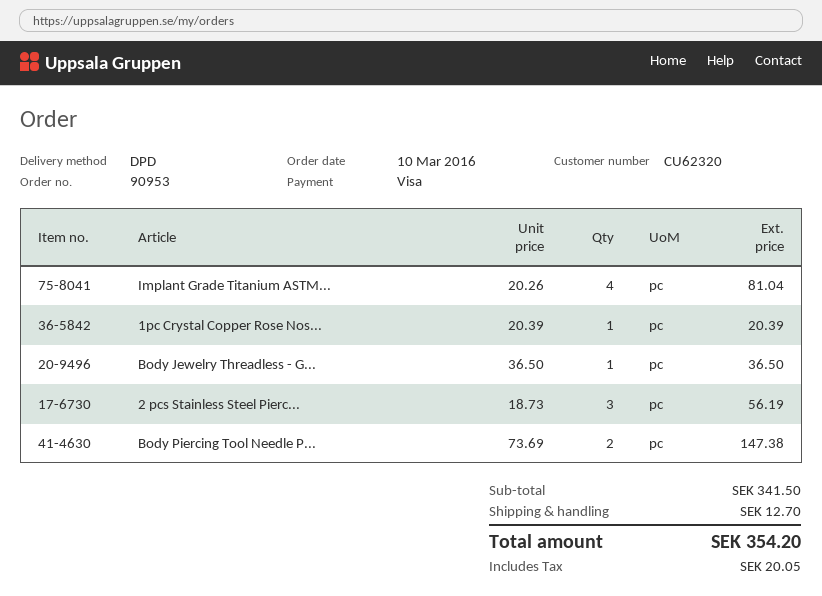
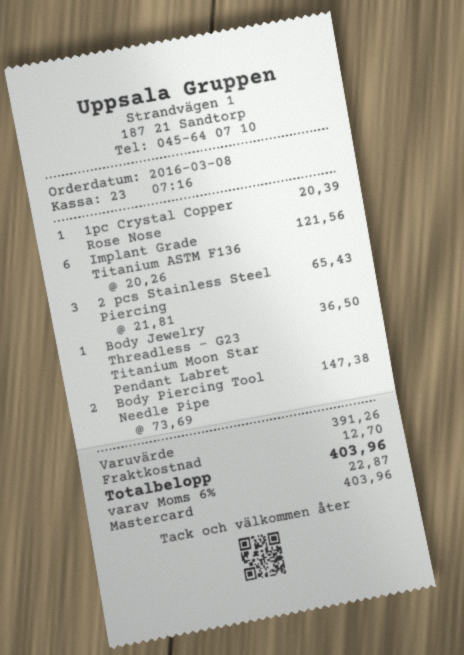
order date: 2016-03-10 -> 2016-03-08
payment method: Visa -> Mastercard
Implant Grade Titanium ASTM...: 4 x 20.26 = 81.04 -> 6 x 20.26 = 121.56
2 pcs Stainless Steel Pierc...: 3 x 18.73 = 56.19 -> 3 x 21.81 = 65.43
subtotal: 341.50 -> 391.26
tax: 20.05 -> 22.87
total: 354.20 -> 403.96

